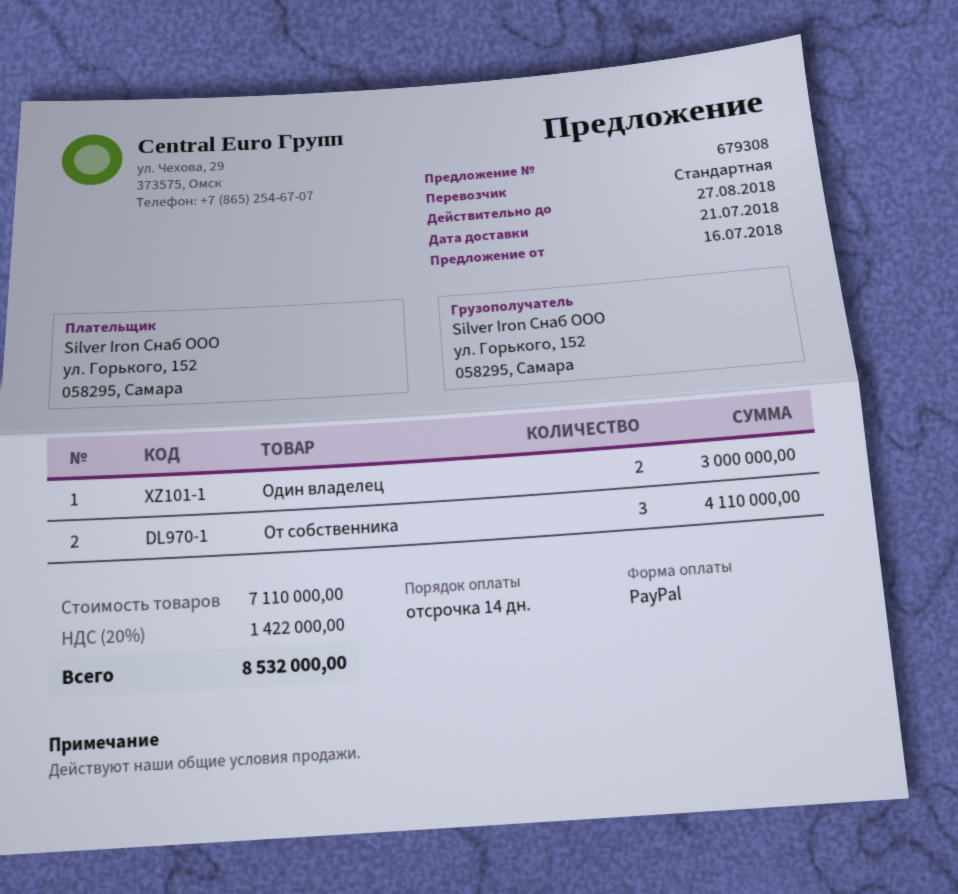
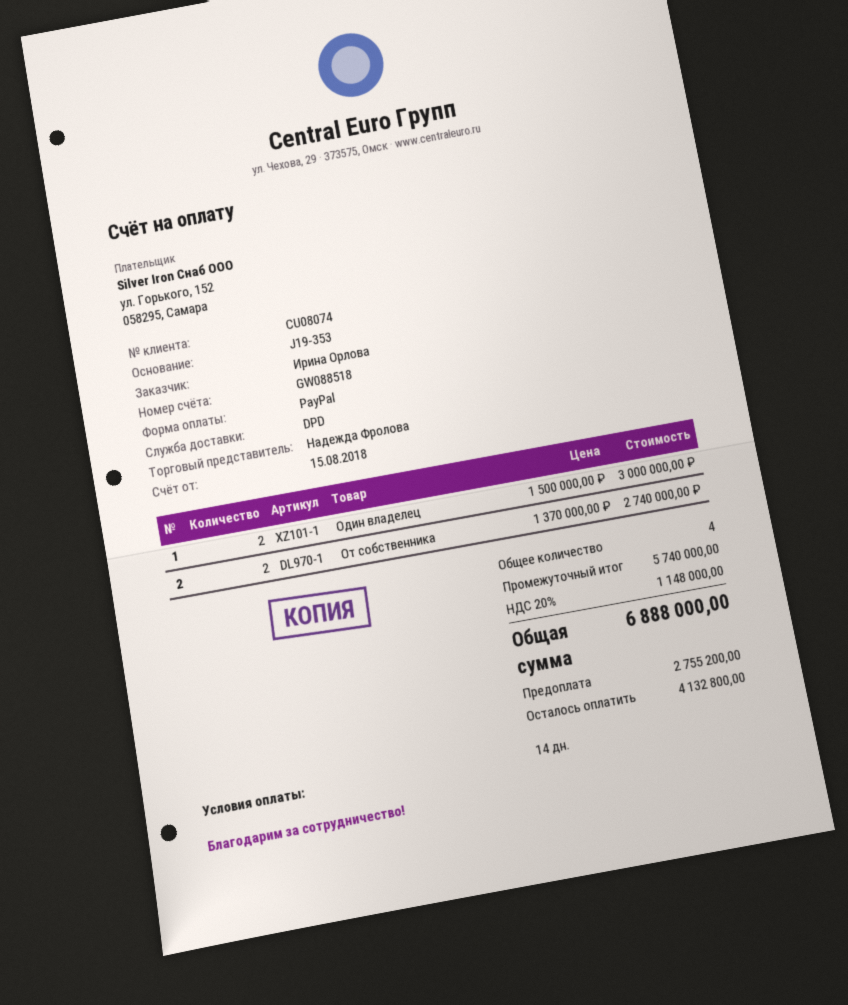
shipping method: standard -> DPD
От собственника: 3 for 4110000.00 -> 2 for 2740000.00
subtotal: 7110000.00 -> 5740000.00
tax: 20% = 1422000.00 -> 20% = 1148000.00
total: 8532000.00 -> 6888000.00

